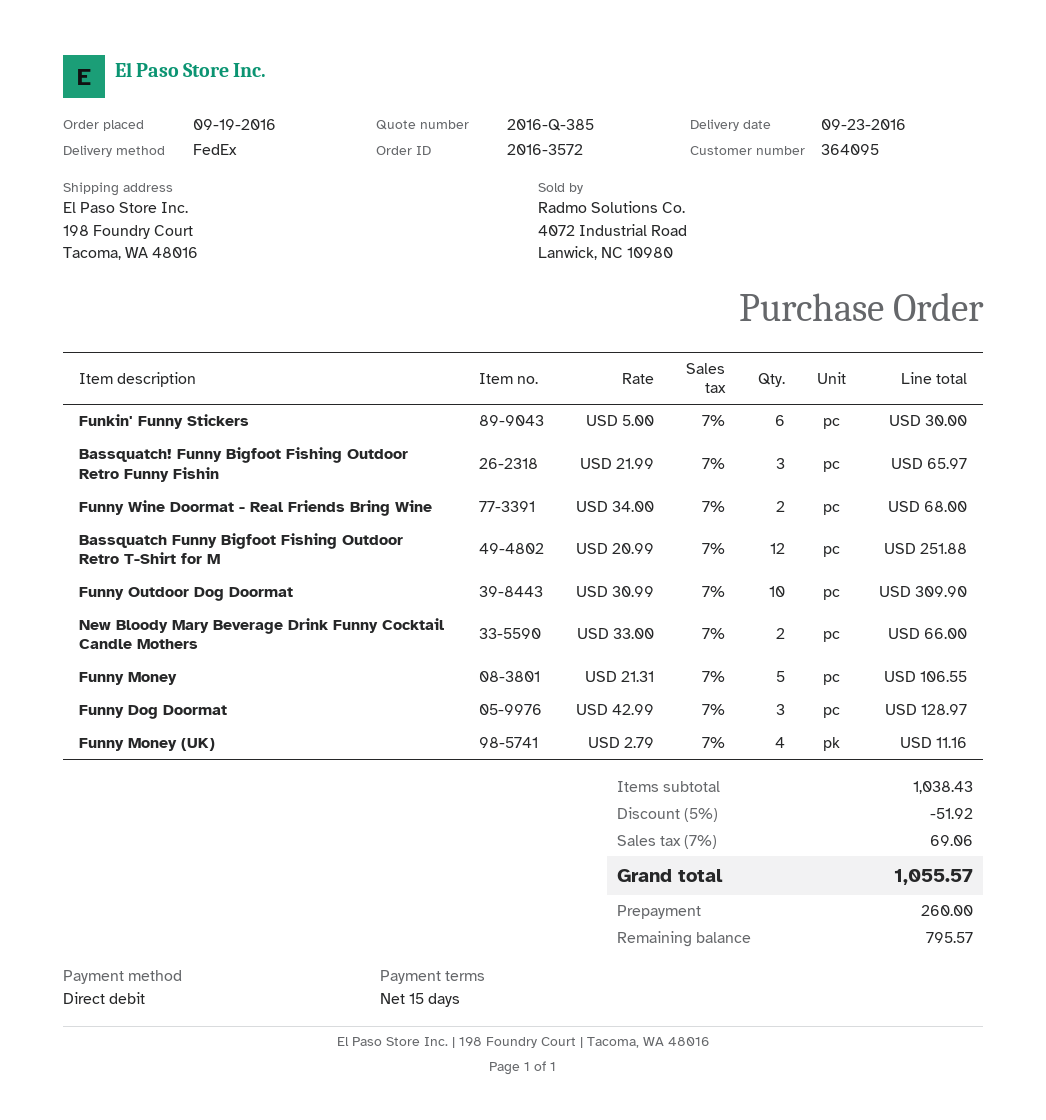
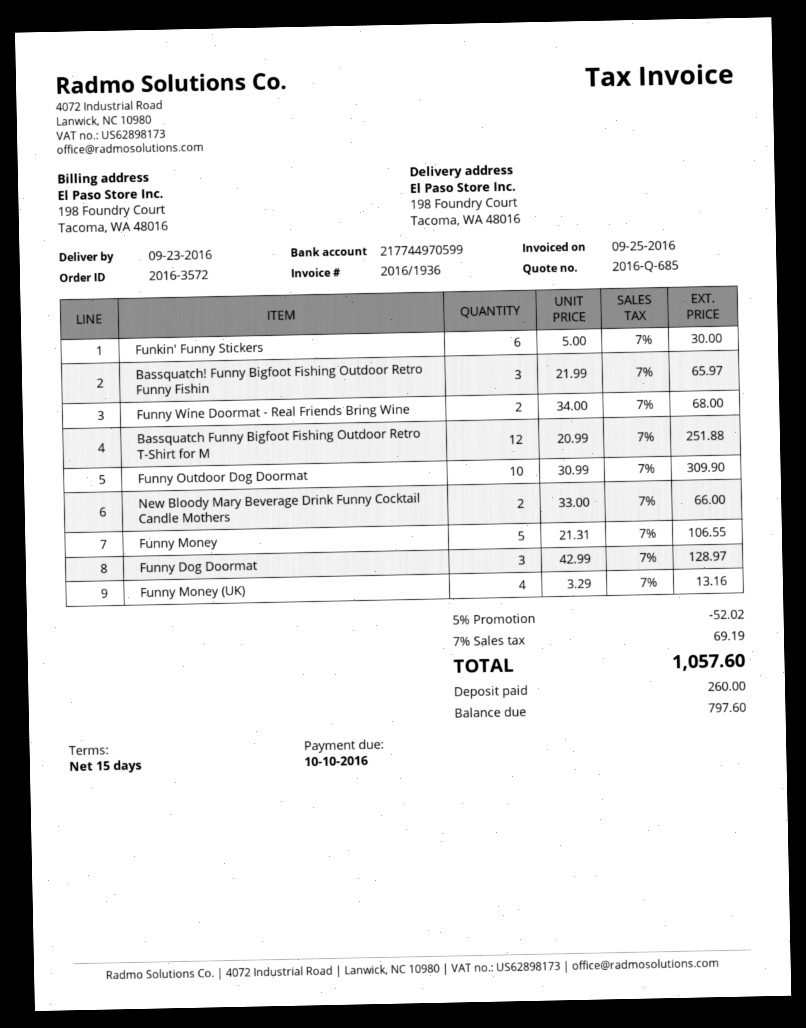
quote number: 2016-Q-385 -> 2016-Q-685
Funny Money (UK): 4 x 2.79 = 11.16 -> 4 x 3.29 = 13.16
discount: 5% = 51.92 -> 5% = 52.02
tax: 7% = 69.06 -> 7% = 69.19
total: 1055.57 -> 1057.60
balance: 795.57 -> 797.60

